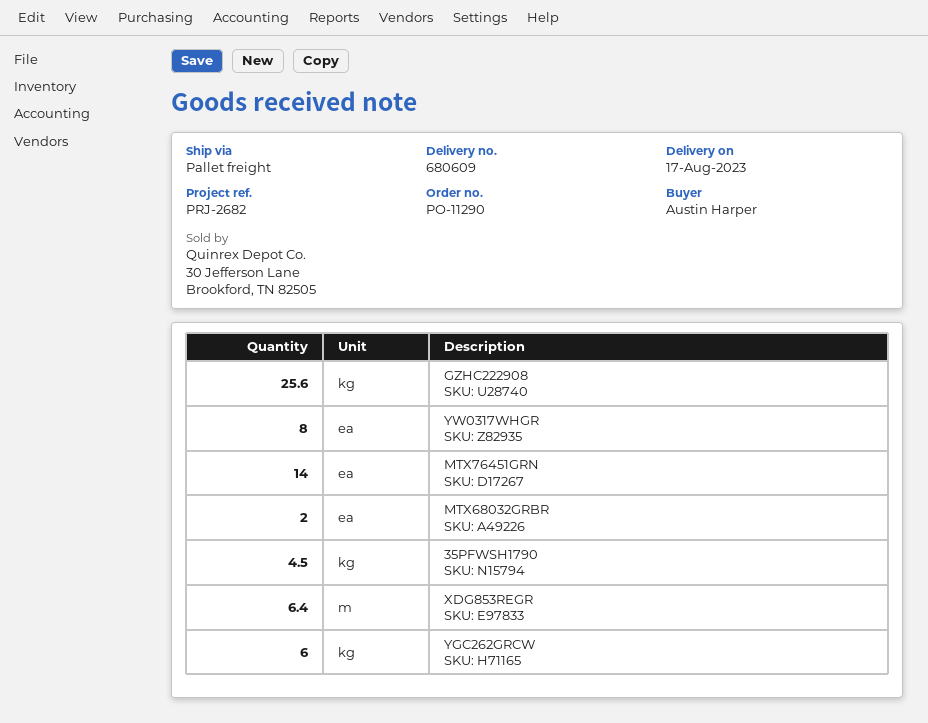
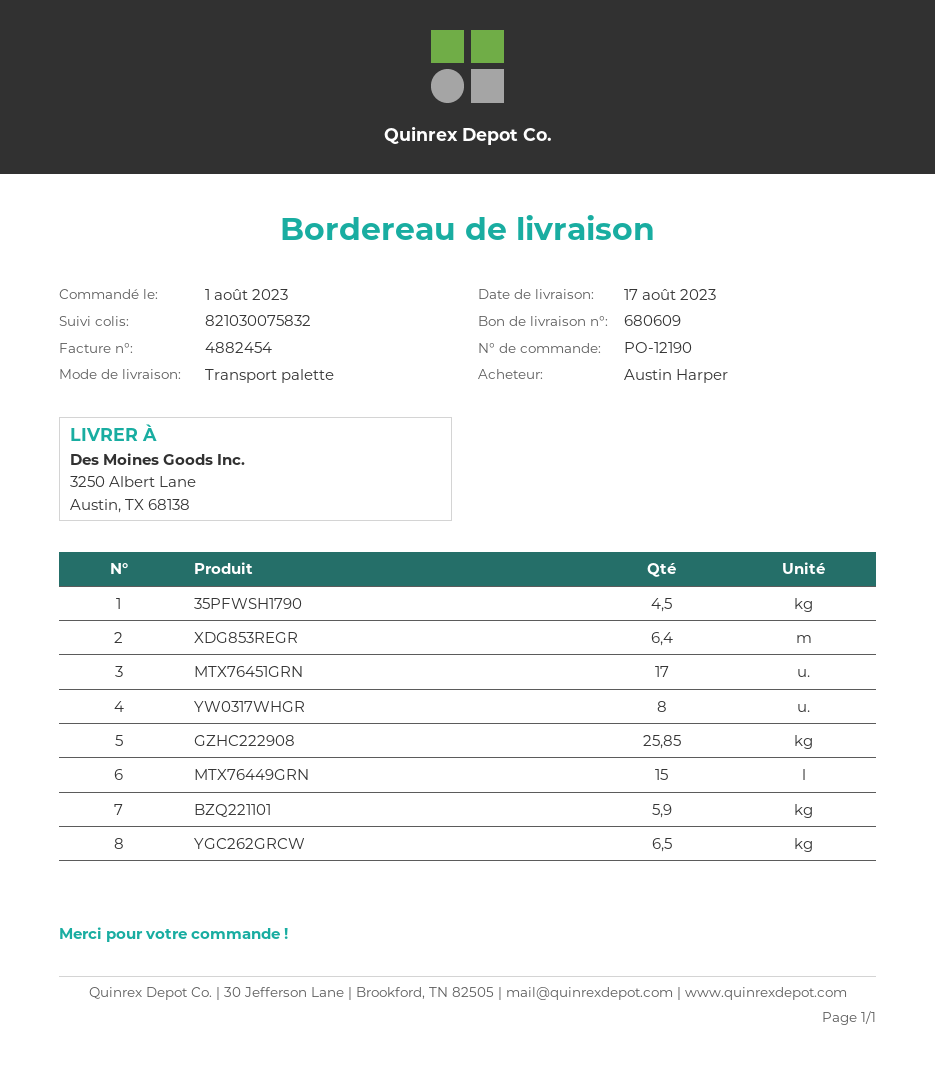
order number: PO-11290 -> PO-12190
GZHC222908: 25.6 -> 25.85
MTX76451GRN: 14 -> 17
MTX68032GRBR: 2 -> none
YGC262GRCW: 6 -> 6.5
MTX76449GRN: none -> 15
BZQ221101: none -> 5.9

